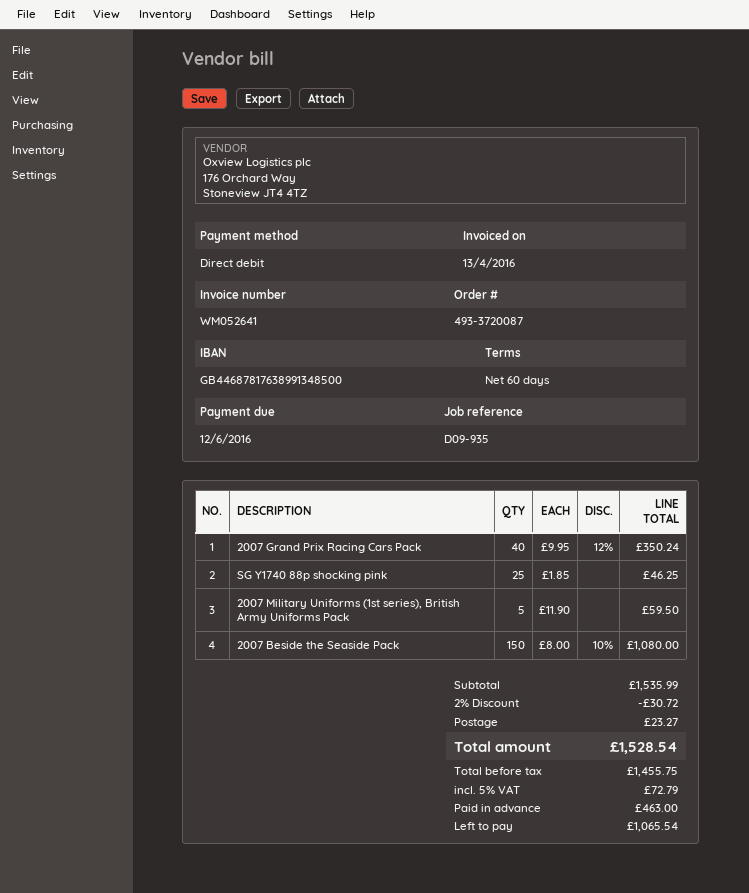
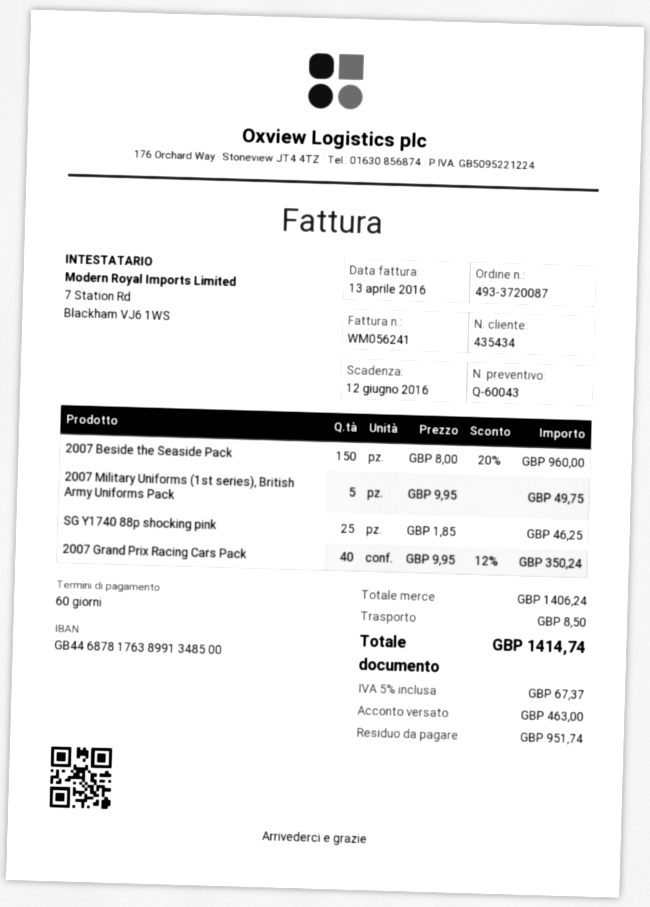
invoice number: WM052641 -> WM056241
2007 Military Uniforms (1st series), British Army Uniforms Pack: 5 x 11.90 = 59.50 -> 5 x 9.95 = 49.75
2007 Beside the Seaside Pack: 150 x 8.00 - 10% = 1080.00 -> 150 x 8.00 - 20% = 960.00
subtotal: 1535.99 -> 1406.24
discount: 2% = 30.72 -> none
shipping: 23.27 -> 8.50
tax: 5% = 72.79 -> 5% = 67.37
total: 1528.54 -> 1414.74
balance: 1065.54 -> 951.74

